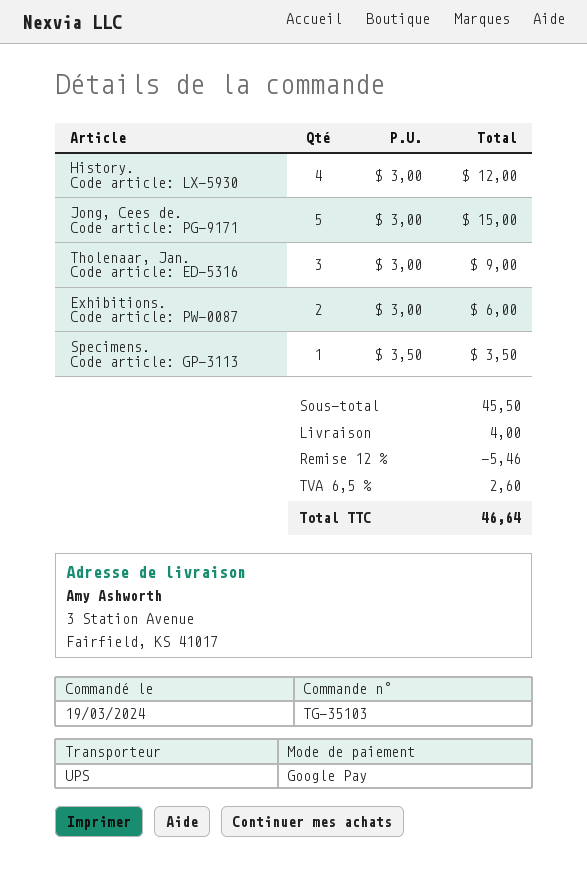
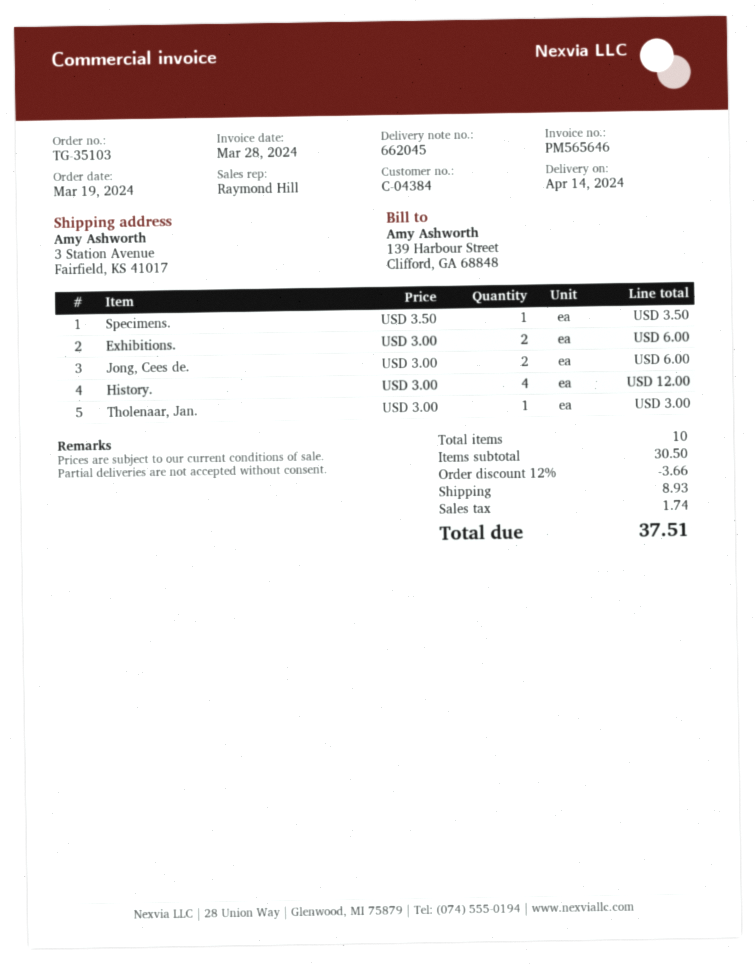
Jong, Cees de.: 5 x 3.00 = 15.00 -> 2 x 3.00 = 6.00
Tholenaar, Jan.: 3 x 3.00 = 9.00 -> 1 x 3.00 = 3.00
subtotal: 45.50 -> 30.50
discount: 12% = 5.46 -> 12% = 3.66
shipping: 4.00 -> 8.93
tax: 2.60 -> 1.74
total: 46.64 -> 37.51

